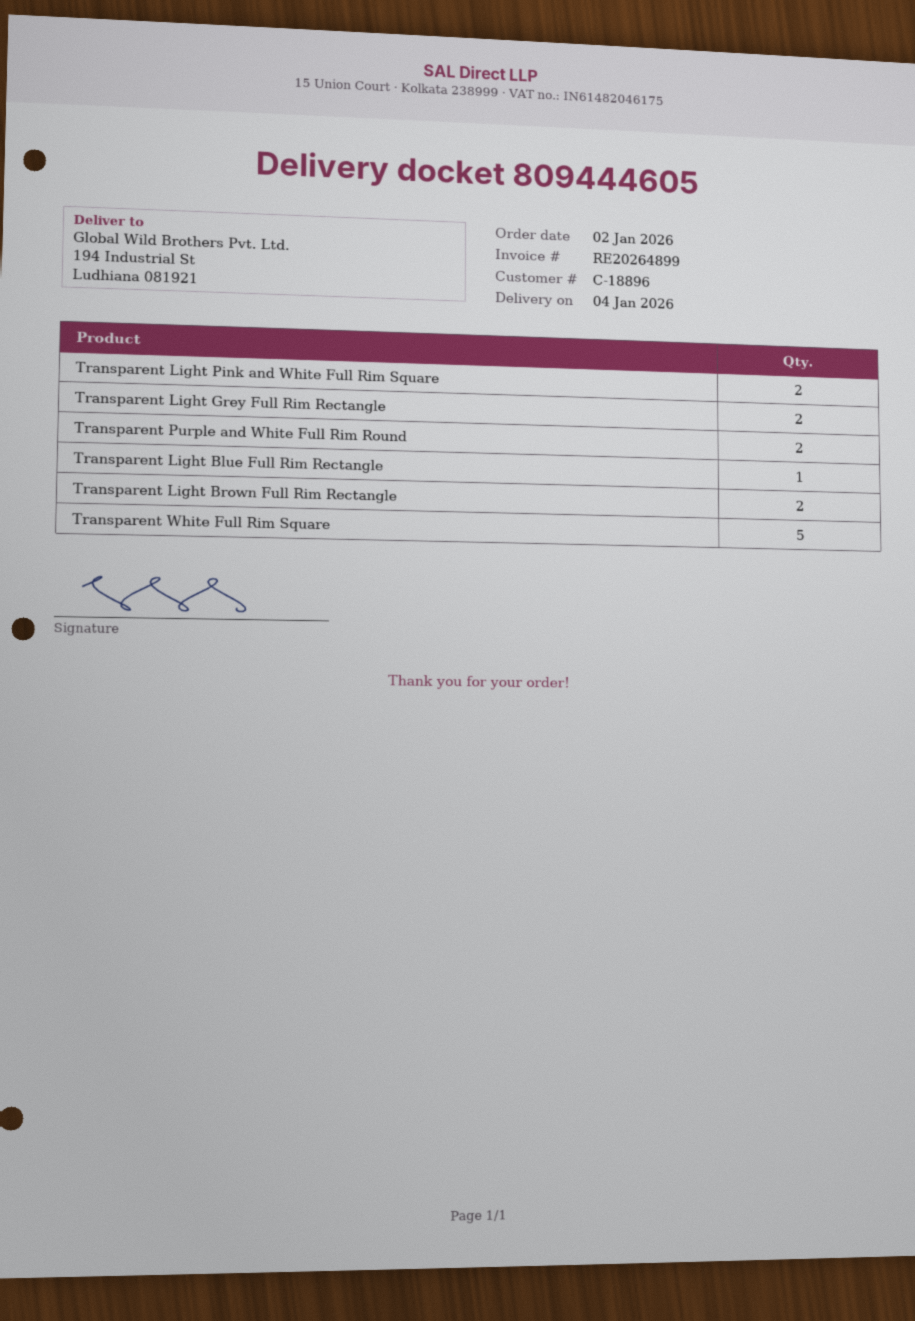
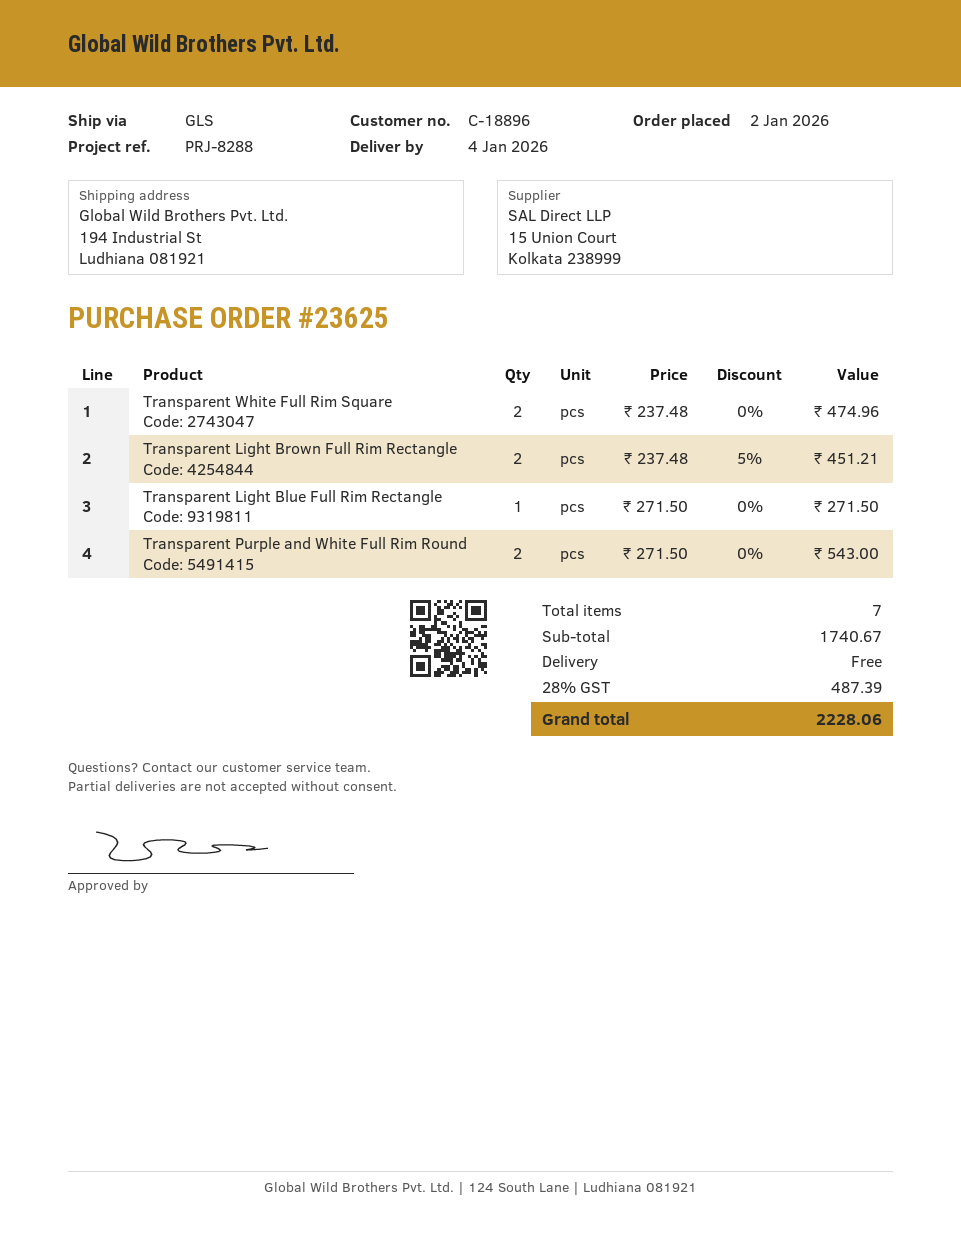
Transparent Light Pink and White Full Rim Square: 2 -> none
Transparent Light Grey Full Rim Rectangle: 2 -> none
Transparent White Full Rim Square: 5 -> 2

